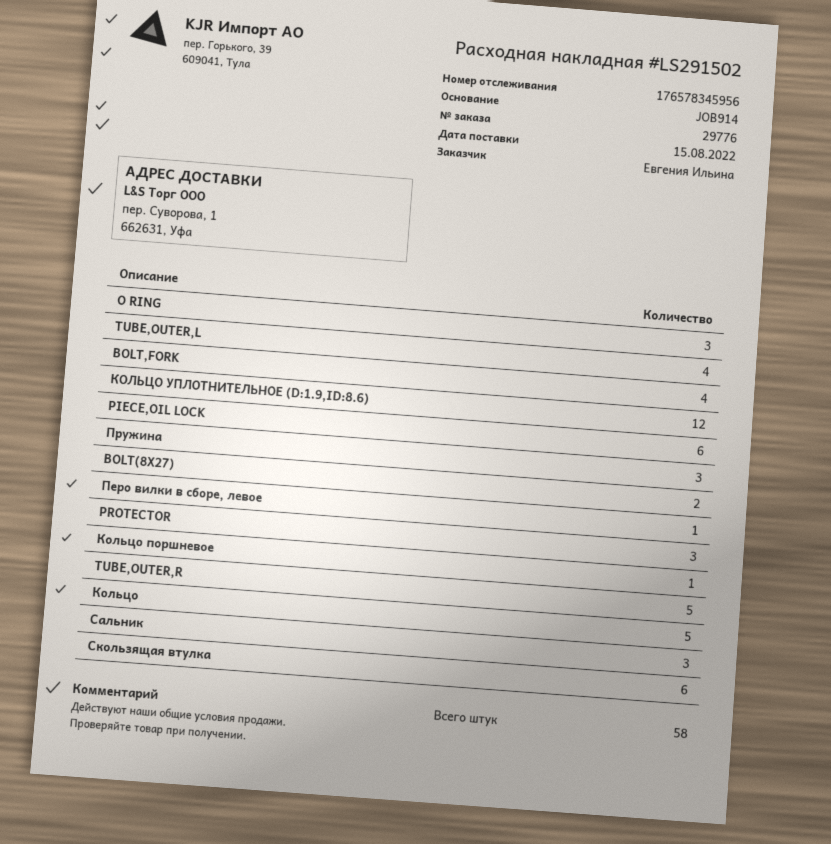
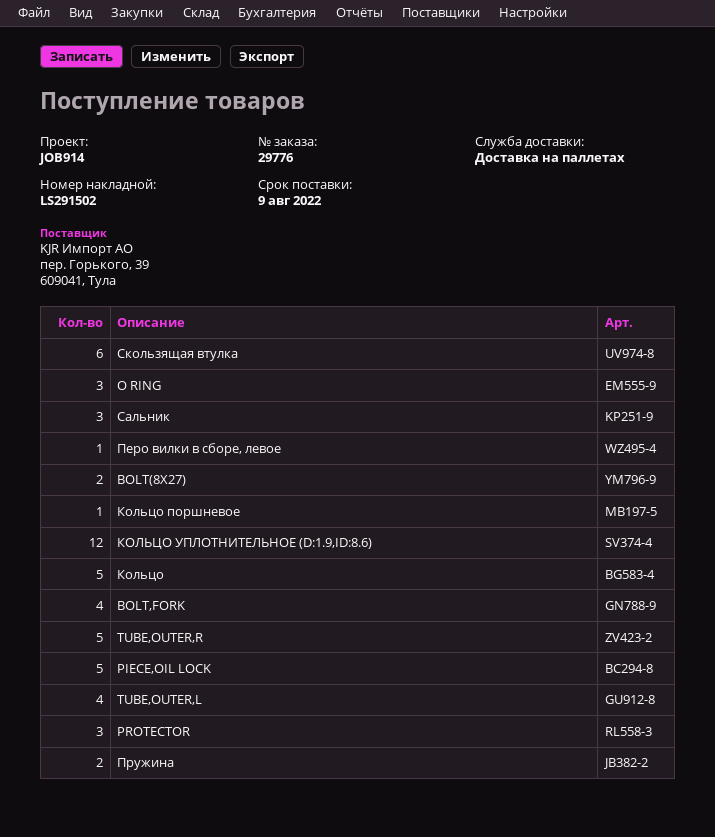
delivery date: 2022-08-15 -> 2022-08-09
PIECE,OIL LOCK: 6 -> 5
Пружина: 3 -> 2

